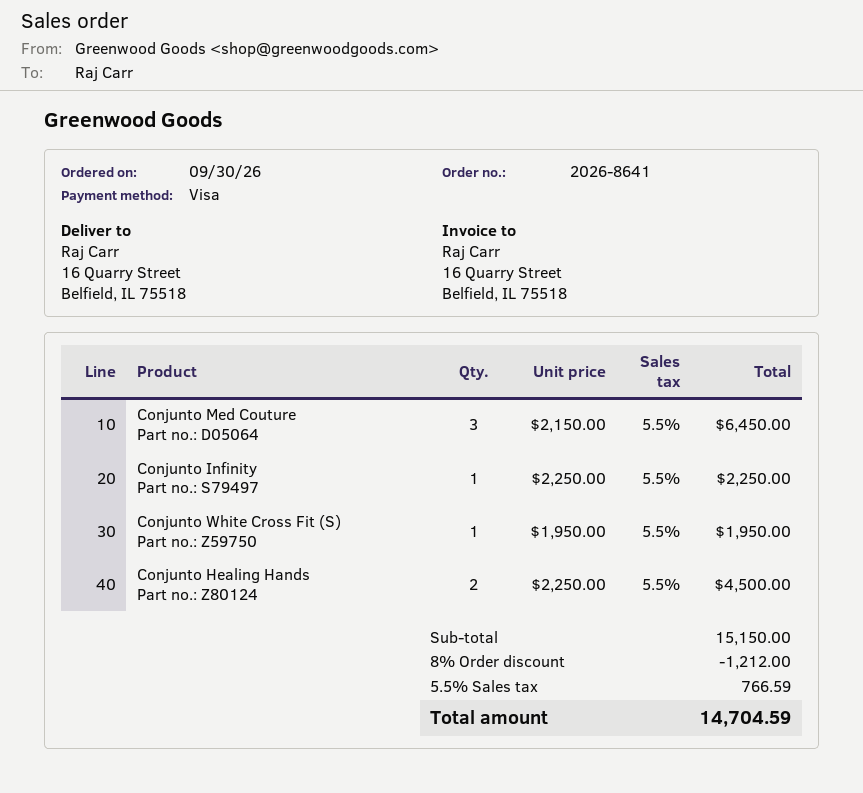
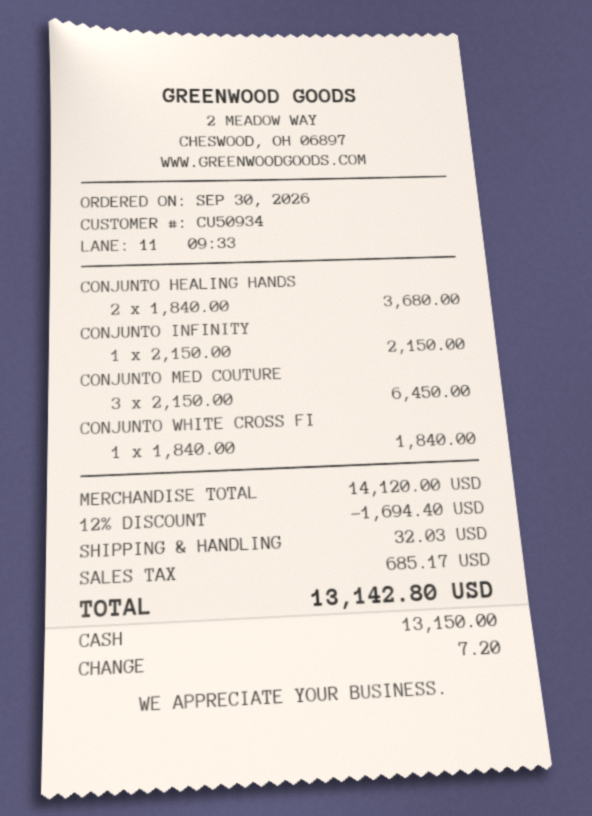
payment method: Visa -> cash
Conjunto Infinity: 1 x 2250.00 = 2250.00 -> 1 x 2150.00 = 2150.00
Conjunto White Cross Fit (S): 1 x 1950.00 = 1950.00 -> 1 x 1840.00 = 1840.00
Conjunto Healing Hands: 2 x 2250.00 = 4500.00 -> 2 x 1840.00 = 3680.00
subtotal: 15150.00 -> 14120.00
discount: 8% = 1212.00 -> 12% = 1694.40
shipping: none -> 32.03
tax: 766.59 -> 685.17
total: 14704.59 -> 13142.80

